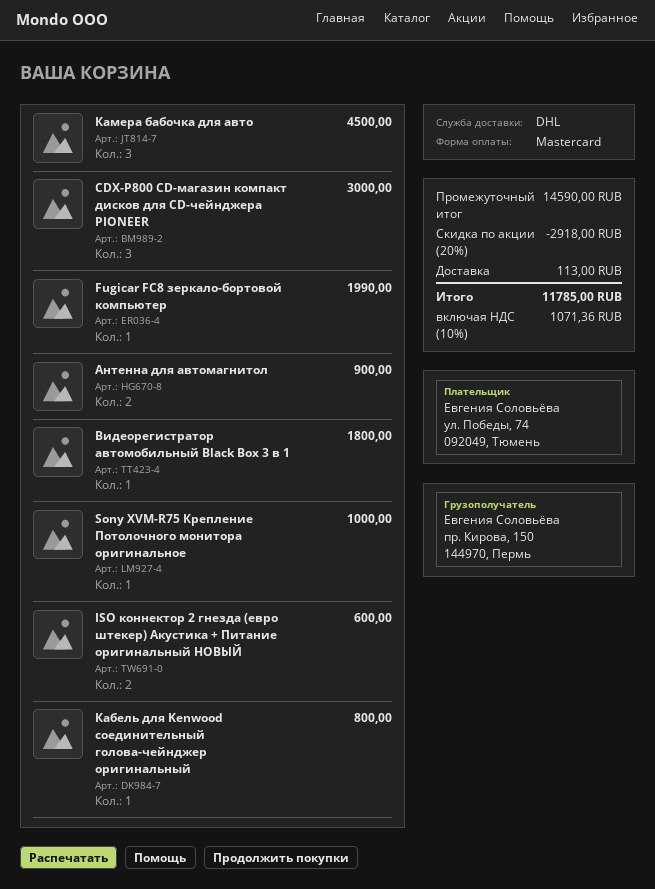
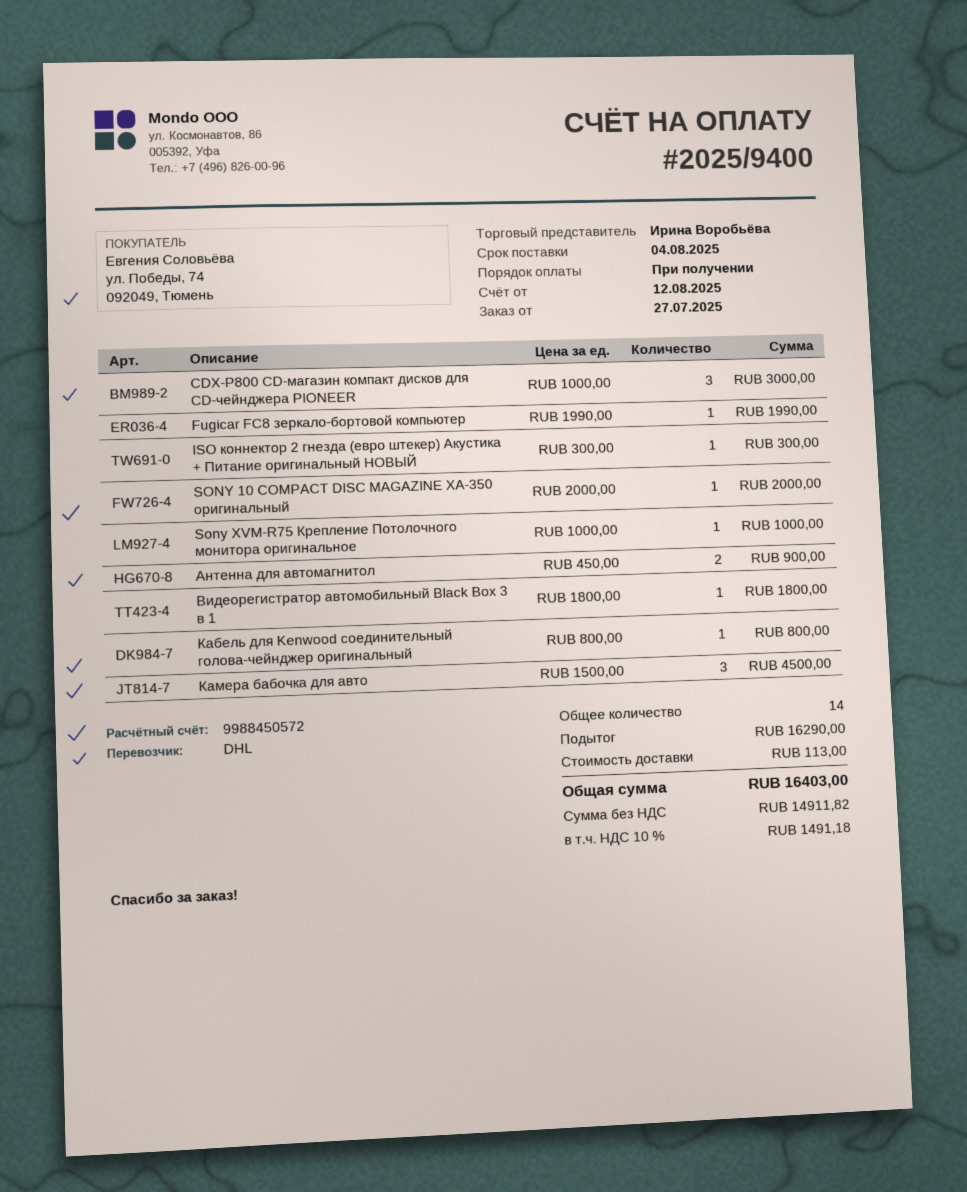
ISO коннектор 2 гнезда (евро штекер) Акустика + Питание оригинальный НОВЫЙ: 2 for 600.00 -> 1 for 300.00
SONY 10 COMPACT DISC MAGAZINE XA-350 оригинальный: none -> 1 for 2000.00
subtotal: 14590.00 -> 16290.00
discount: 20% = 2918.00 -> none
tax: 10% = 1071.36 -> 10% = 1491.18
total: 11785.00 -> 16403.00

